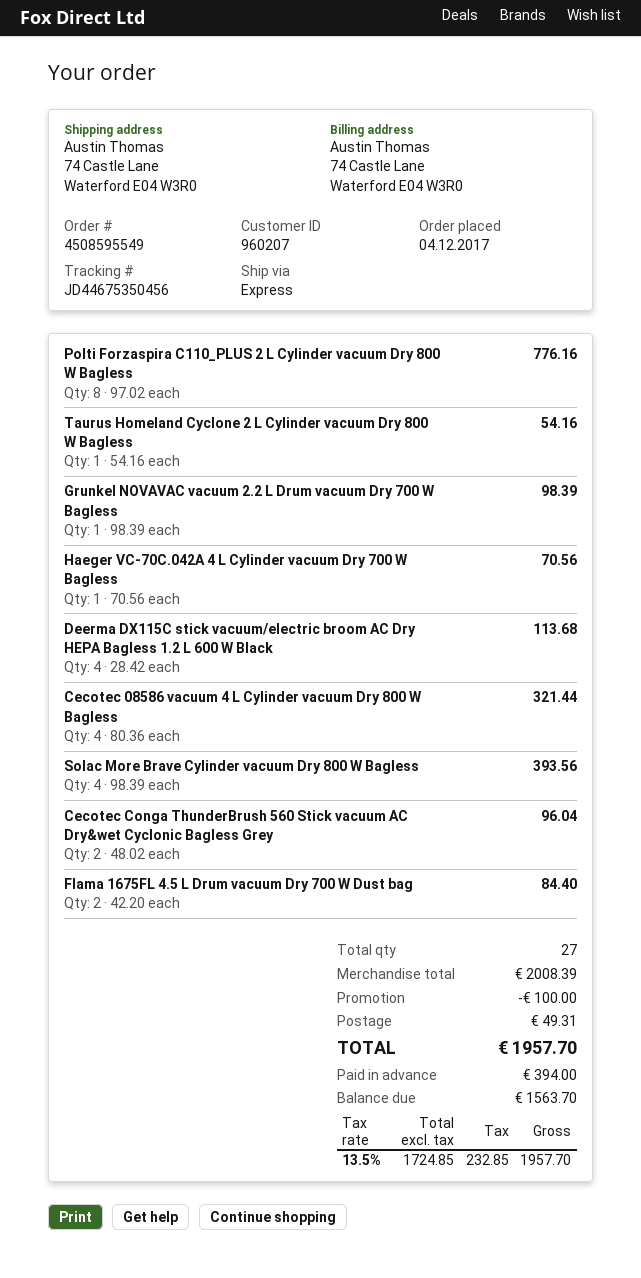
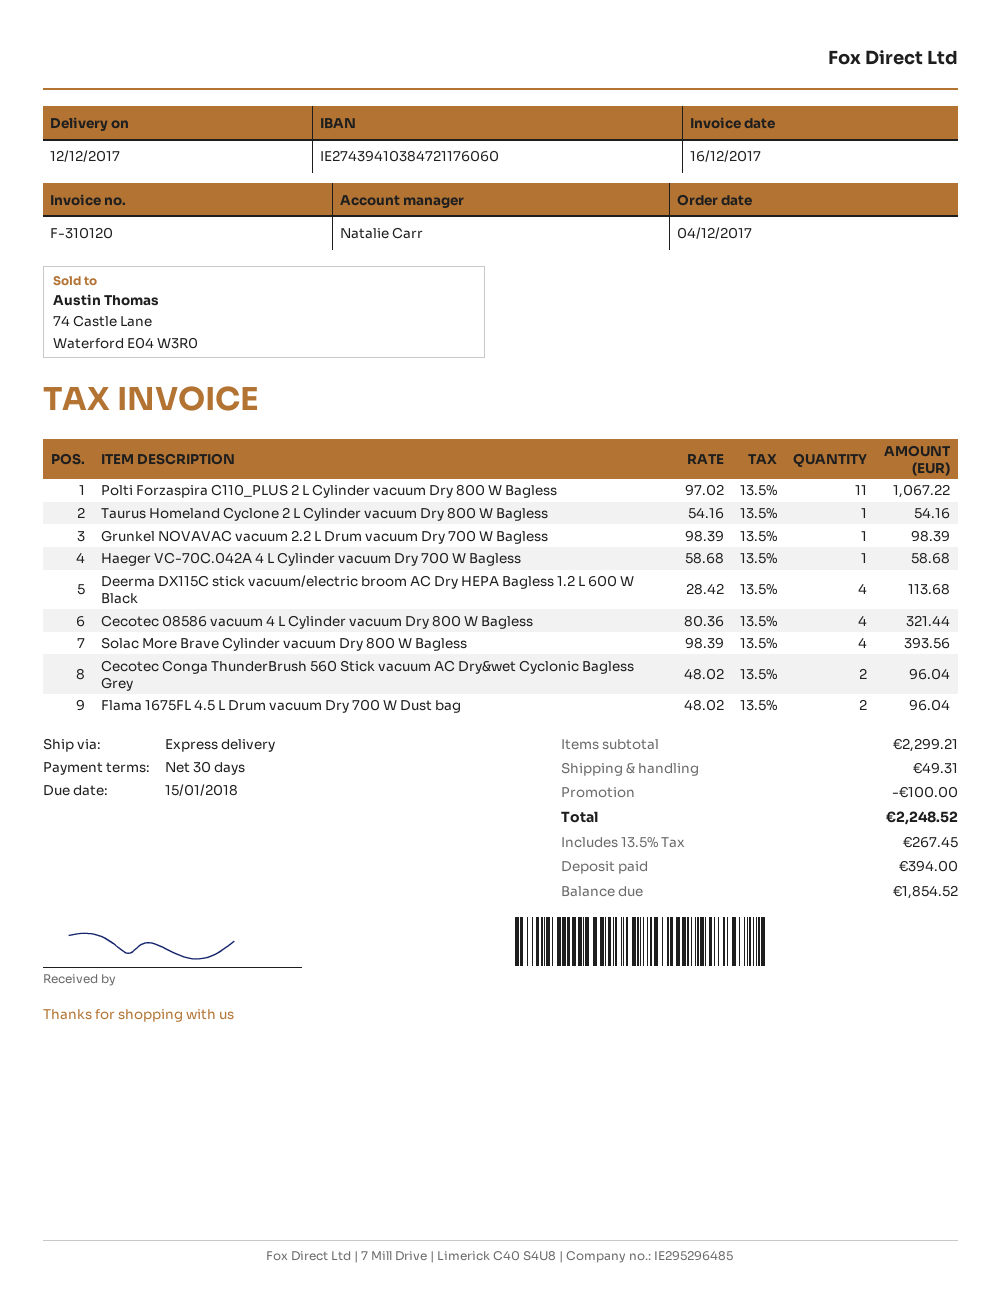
Polti Forzaspira C110_PLUS 2 L Cylinder vacuum Dry 800 W Bagless: 8 x 97.02 = 776.16 -> 11 x 97.02 = 1067.22
Haeger VC-70C.042A 4 L Cylinder vacuum Dry 700 W Bagless: 1 x 70.56 = 70.56 -> 1 x 58.68 = 58.68
Flama 1675FL 4.5 L Drum vacuum Dry 700 W Dust bag: 2 x 42.20 = 84.40 -> 2 x 48.02 = 96.04
subtotal: 2008.39 -> 2299.21
tax: 13.5% = 232.85 -> 13.5% = 267.45
total: 1957.70 -> 2248.52
balance: 1563.70 -> 1854.52

